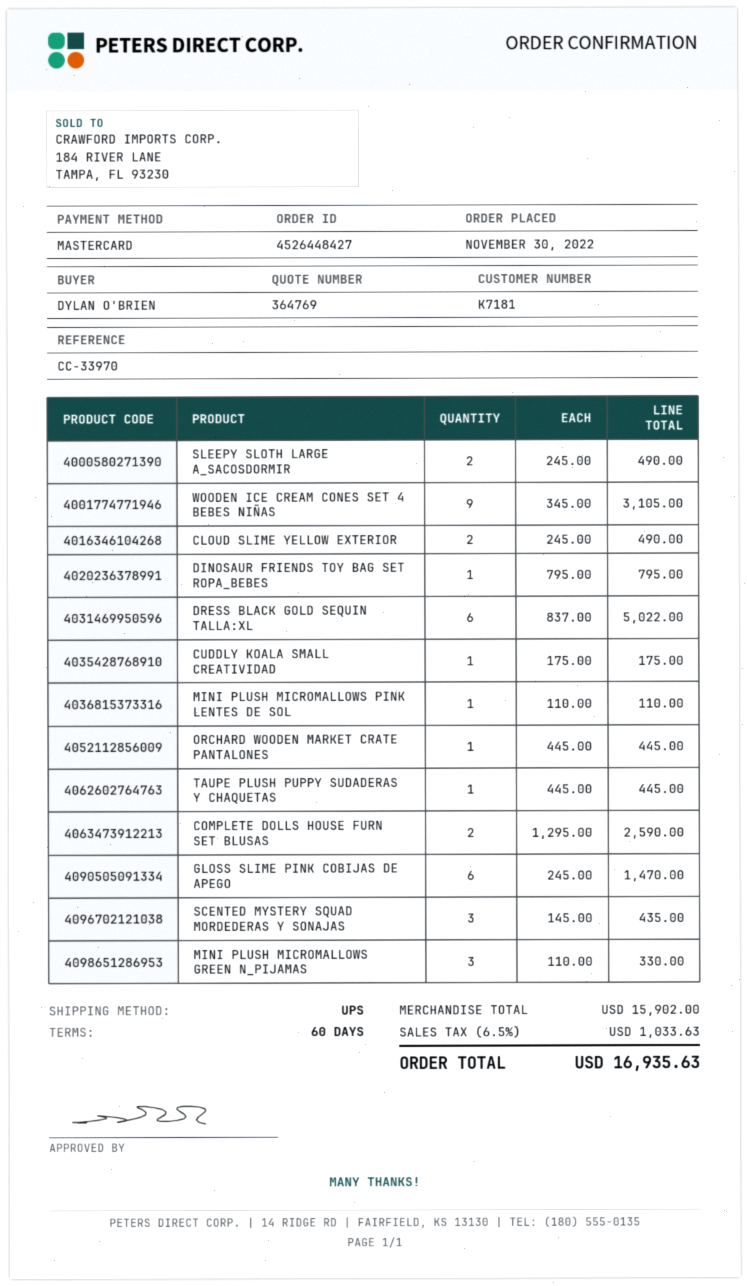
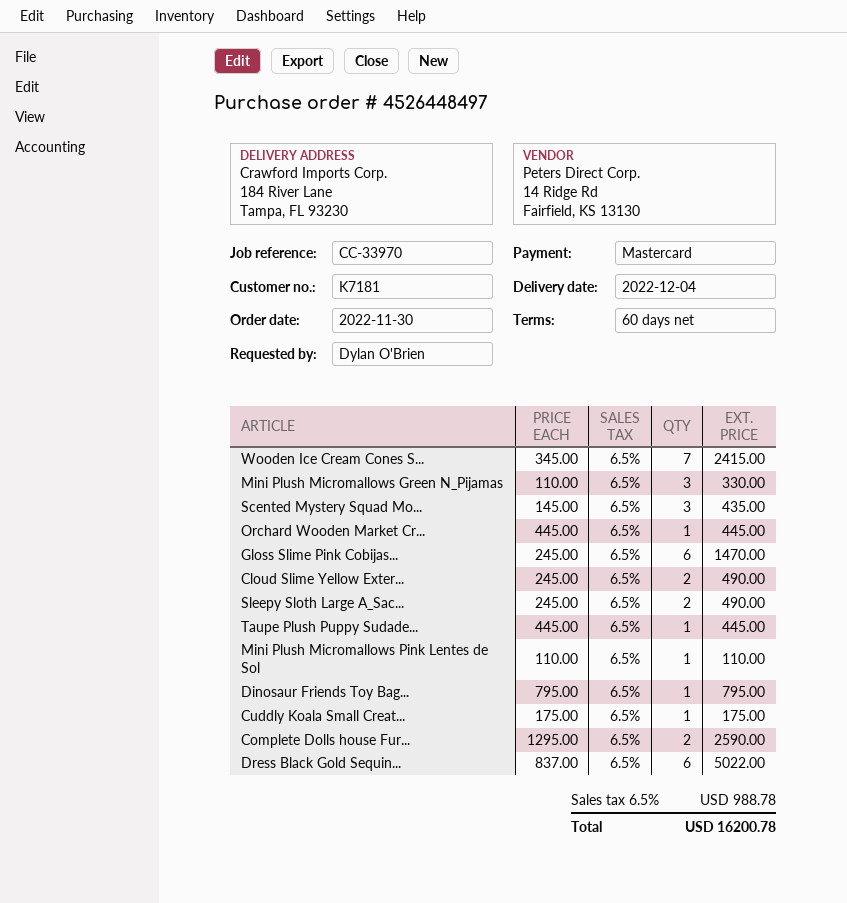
order number: 4526448427 -> 4526448497
WOODEN ICE CREAM CONES SET 4 BEBES NIÑAS: 9 x 345.00 = 3105.00 -> 7 x 345.00 = 2415.00
tax: 6.5% = 1033.63 -> 6.5% = 988.78
total: 16935.63 -> 16200.78

